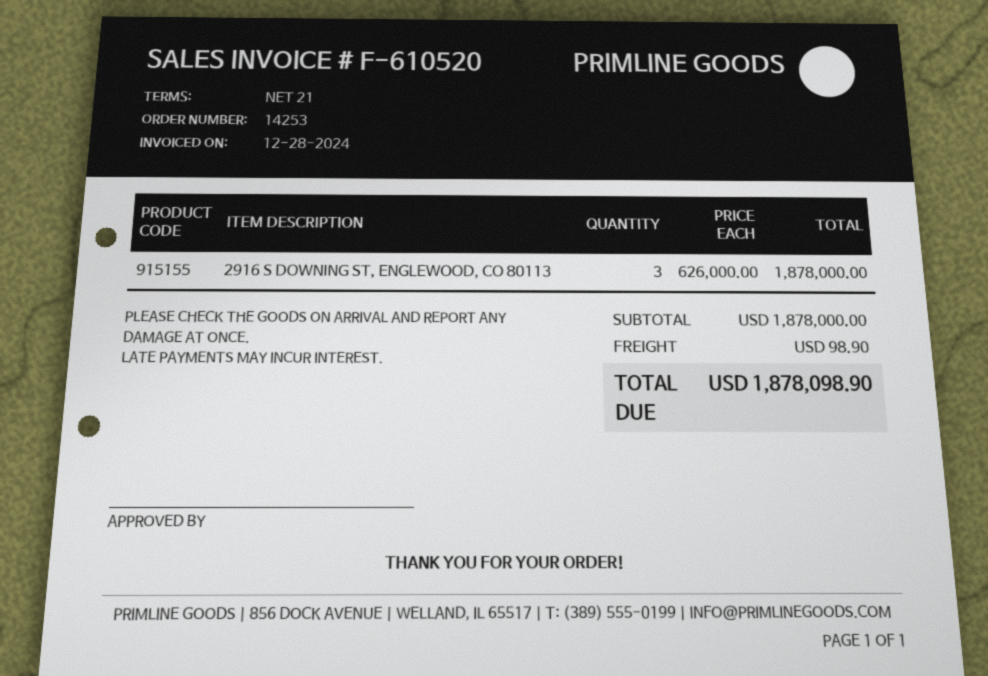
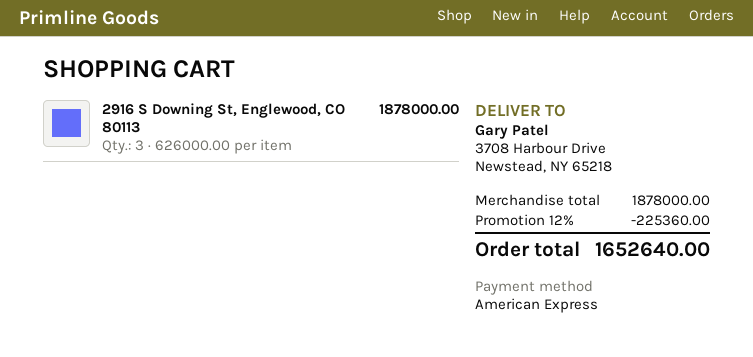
discount: none -> 12% = 225360.00
shipping: 98.90 -> none
total: 1878098.90 -> 1652640.00

